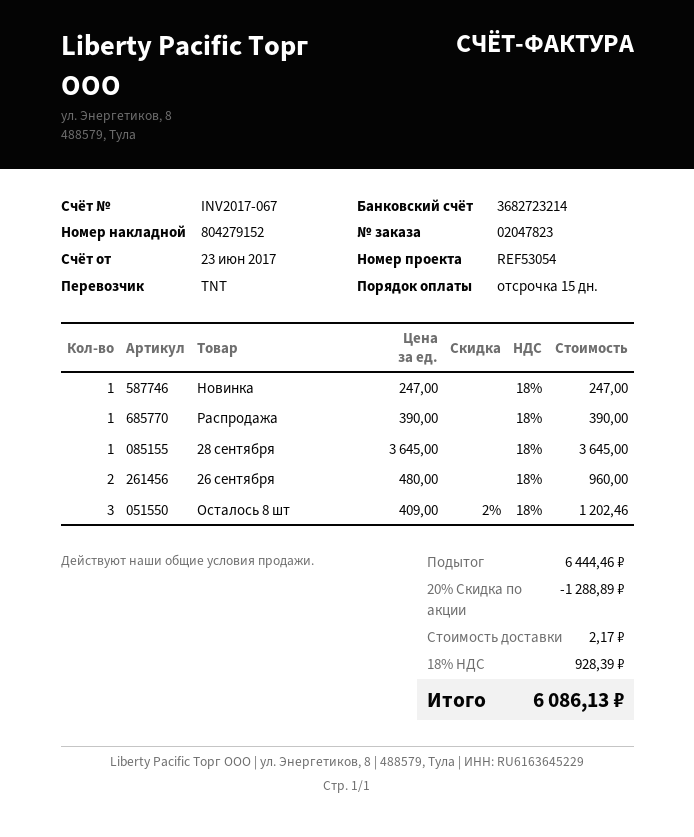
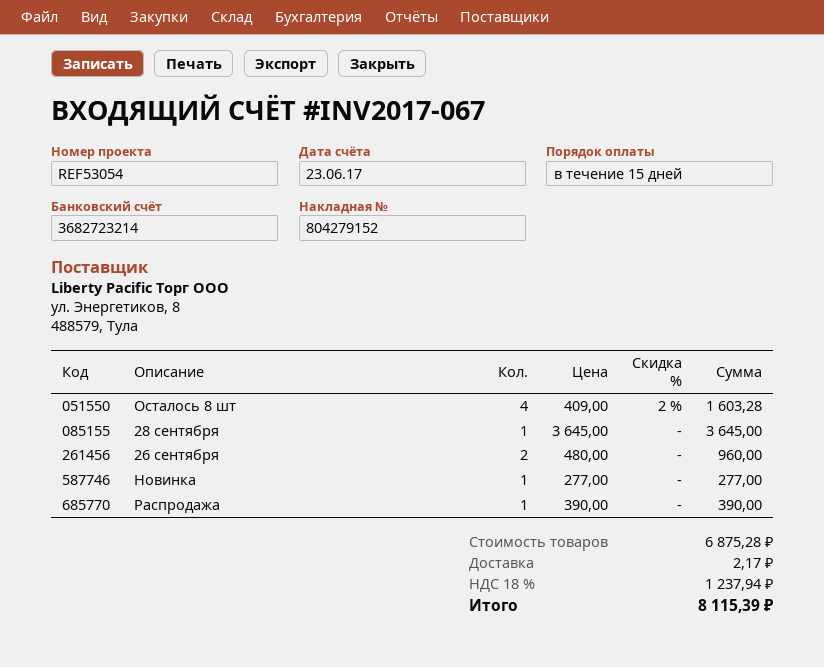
Новинка: 1 x 247.00 = 247.00 -> 1 x 277.00 = 277.00
Осталось 8 шт: 3 x 409.00 - 2% = 1202.46 -> 4 x 409.00 - 2% = 1603.28
subtotal: 6444.46 -> 6875.28
discount: 20% = 1288.89 -> none
tax: 18% = 928.39 -> 18% = 1237.94
total: 6086.13 -> 8115.39

